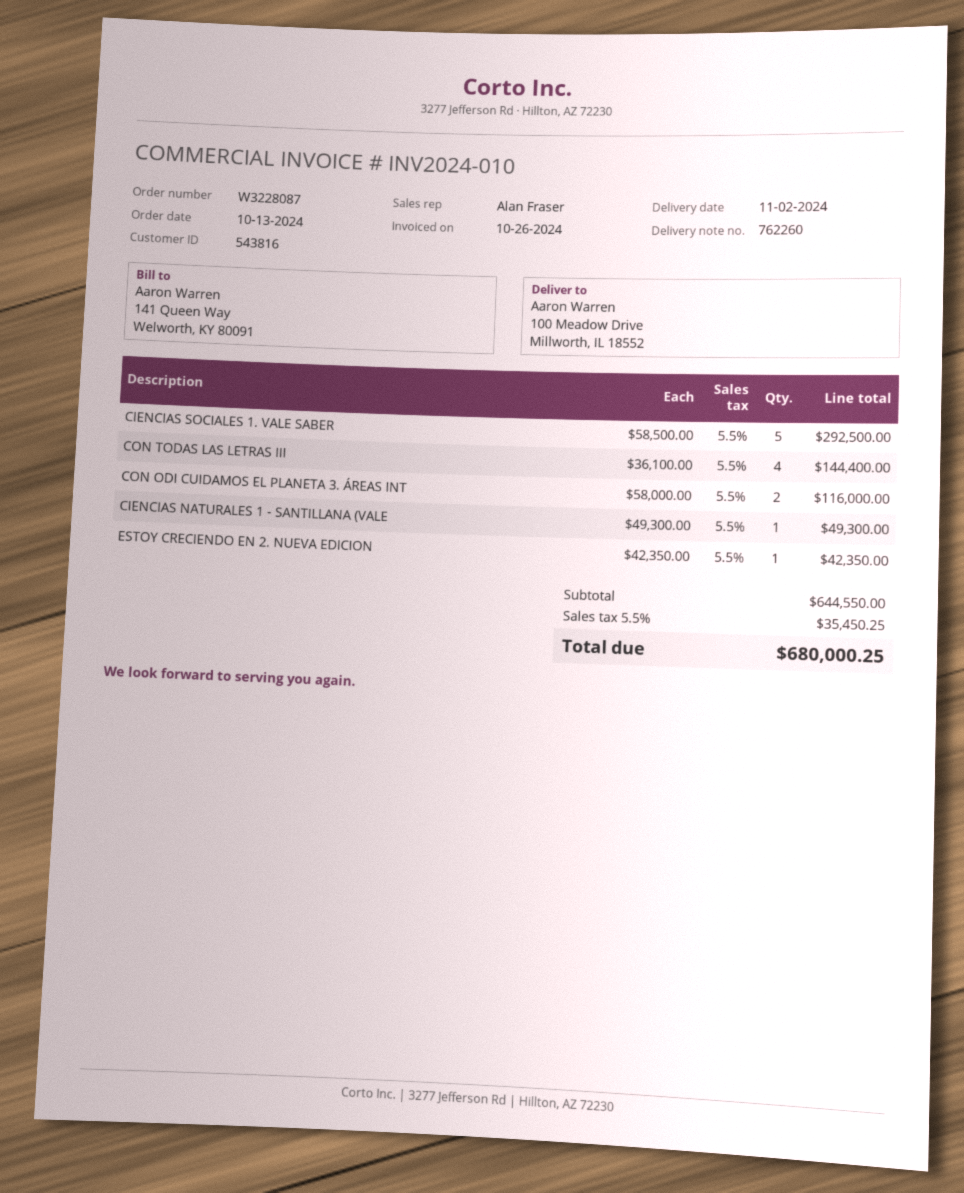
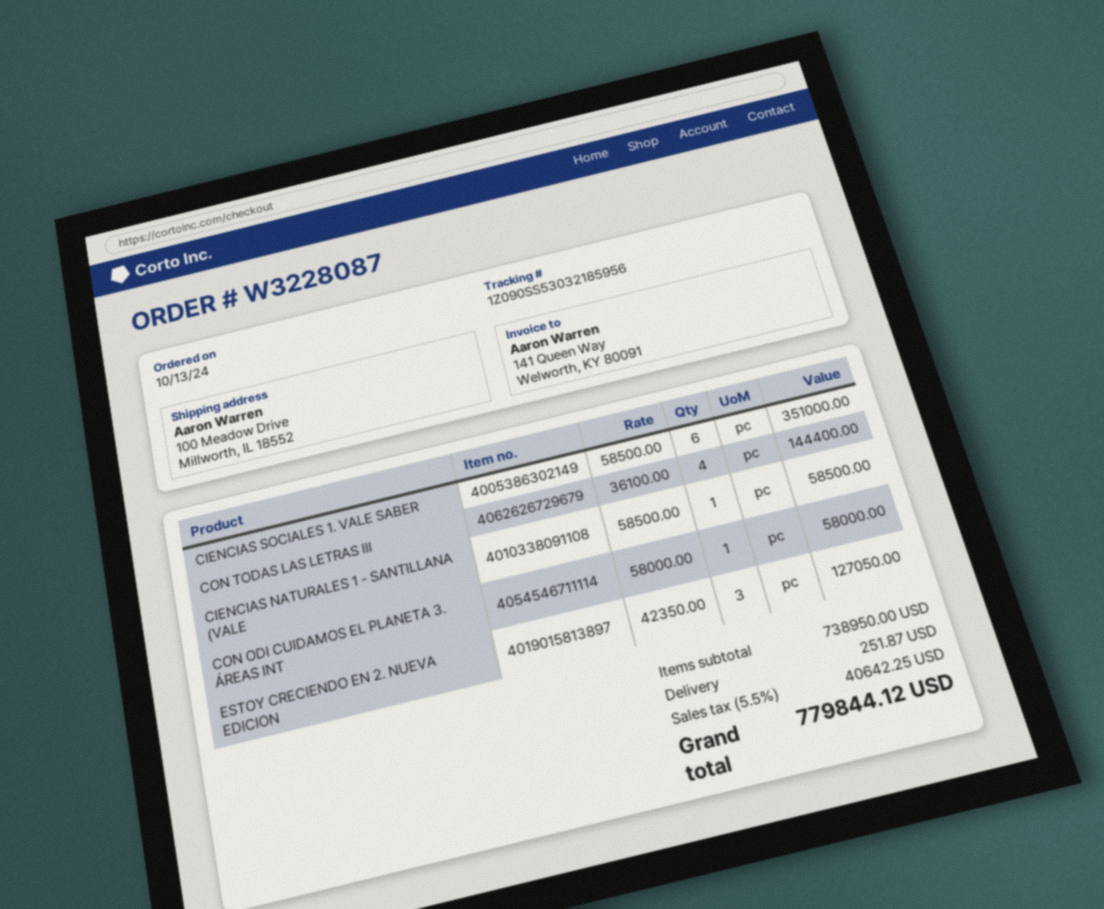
CIENCIAS SOCIALES 1. VALE SABER: 5 x 58500.00 = 292500.00 -> 6 x 58500.00 = 351000.00
CON ODI CUIDAMOS EL PLANETA 3. ÁREAS INT: 2 x 58000.00 = 116000.00 -> 1 x 58000.00 = 58000.00
CIENCIAS NATURALES 1 - SANTILLANA (VALE: 1 x 49300.00 = 49300.00 -> 1 x 58500.00 = 58500.00
ESTOY CRECIENDO EN 2. NUEVA EDICION: 1 x 42350.00 = 42350.00 -> 3 x 42350.00 = 127050.00
subtotal: 644550.00 -> 738950.00
shipping: none -> 251.87
tax: 5.5% = 35450.25 -> 5.5% = 40642.25
total: 680000.25 -> 779844.12

